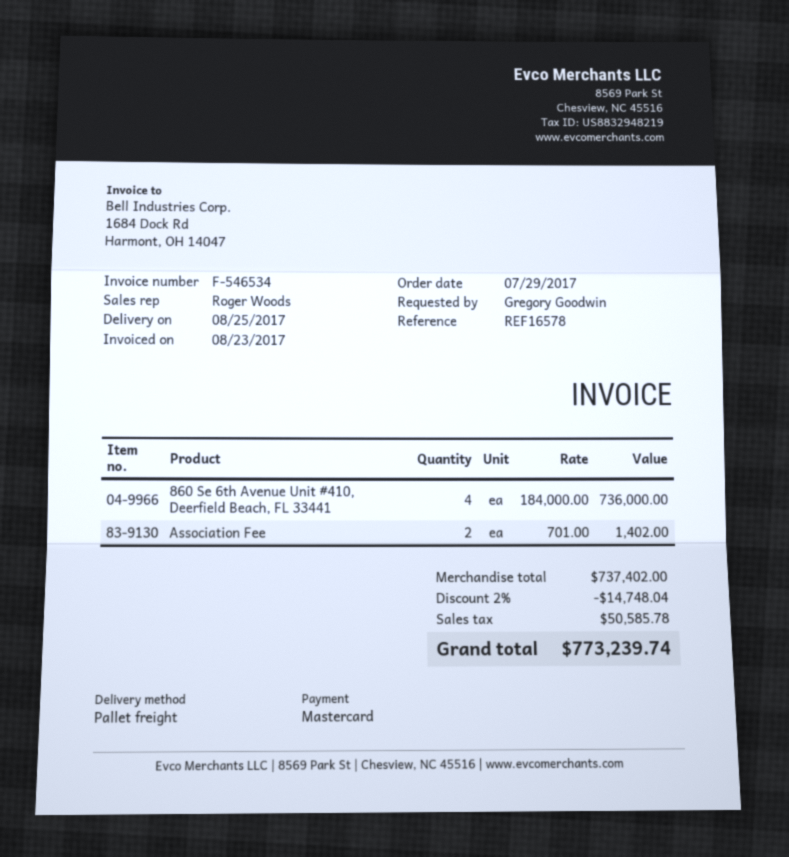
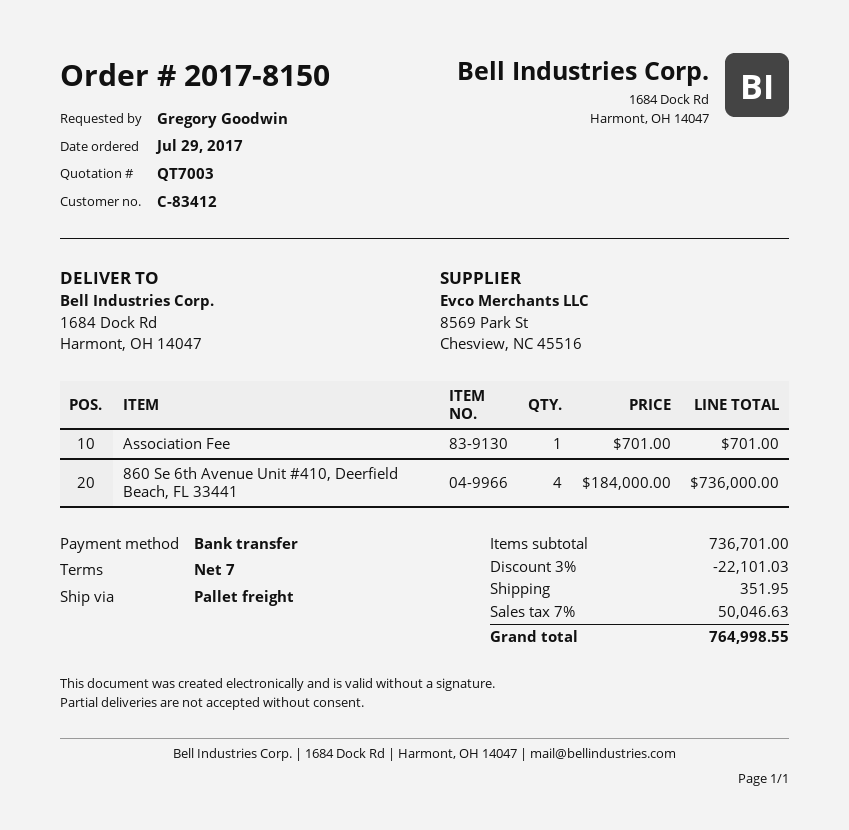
payment method: Mastercard -> bank transfer
Association Fee: 2 x 701.00 = 1402.00 -> 1 x 701.00 = 701.00
subtotal: 737402.00 -> 736701.00
discount: 2% = 14748.04 -> 3% = 22101.03
shipping: none -> 351.95
tax: 50585.78 -> 50046.63
total: 773239.74 -> 764998.55

